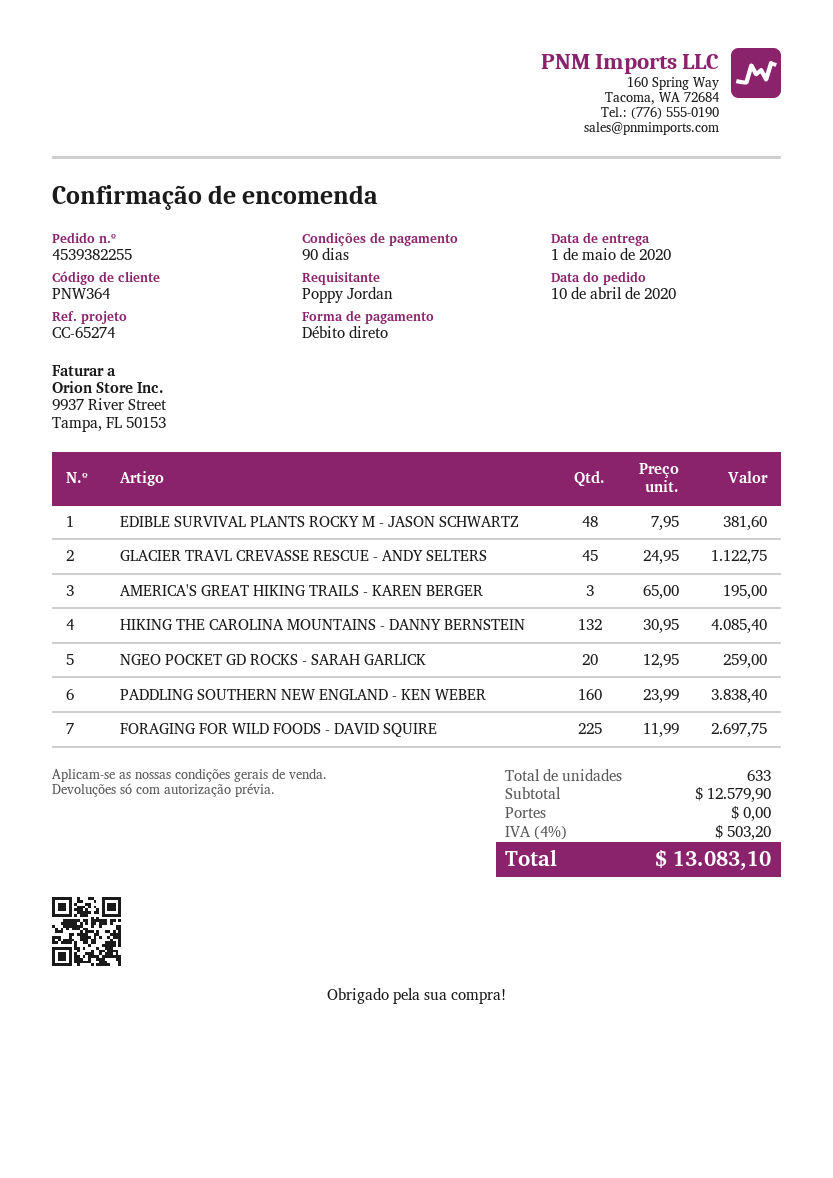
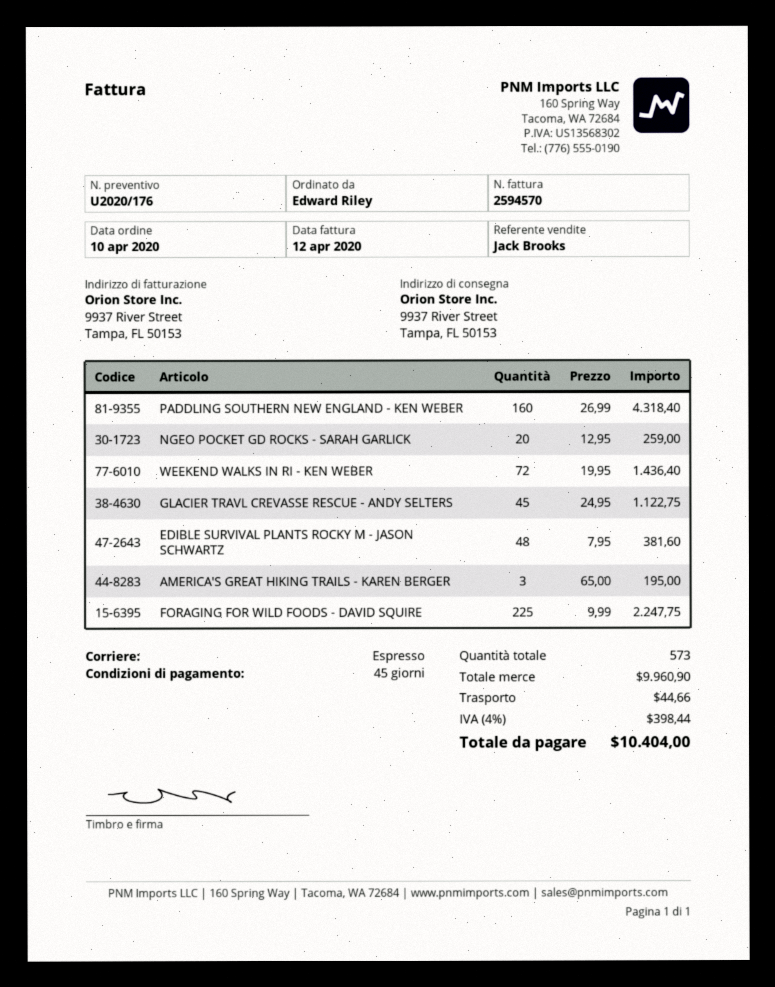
payment terms: 90 days -> 45 days
ordered by: Poppy Jordan -> Edward Riley
HIKING THE CAROLINA MOUNTAINS - DANNY BERNSTEIN: 132 x 30.95 = 4085.40 -> none
PADDLING SOUTHERN NEW ENGLAND - KEN WEBER: 160 x 23.99 = 3838.40 -> 160 x 26.99 = 4318.40
FORAGING FOR WILD FOODS - DAVID SQUIRE: 225 x 11.99 = 2697.75 -> 225 x 9.99 = 2247.75
WEEKEND WALKS IN RI - KEN WEBER: none -> 72 x 19.95 = 1436.40
total quantity: 633 -> 573
subtotal: 12579.90 -> 9960.90
shipping: 0.00 -> 44.66
tax: 4% = 503.20 -> 4% = 398.44
total: 13083.10 -> 10404.00

